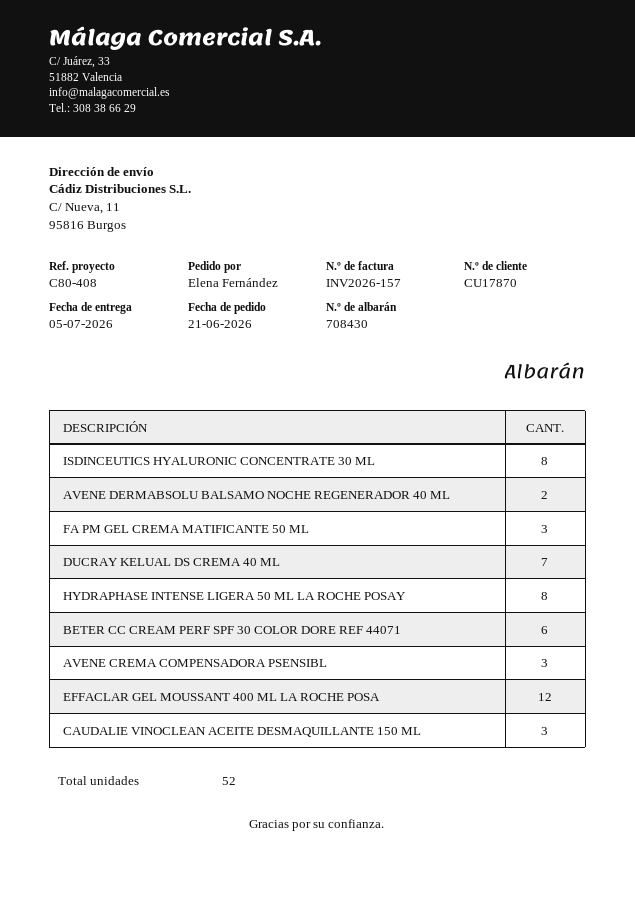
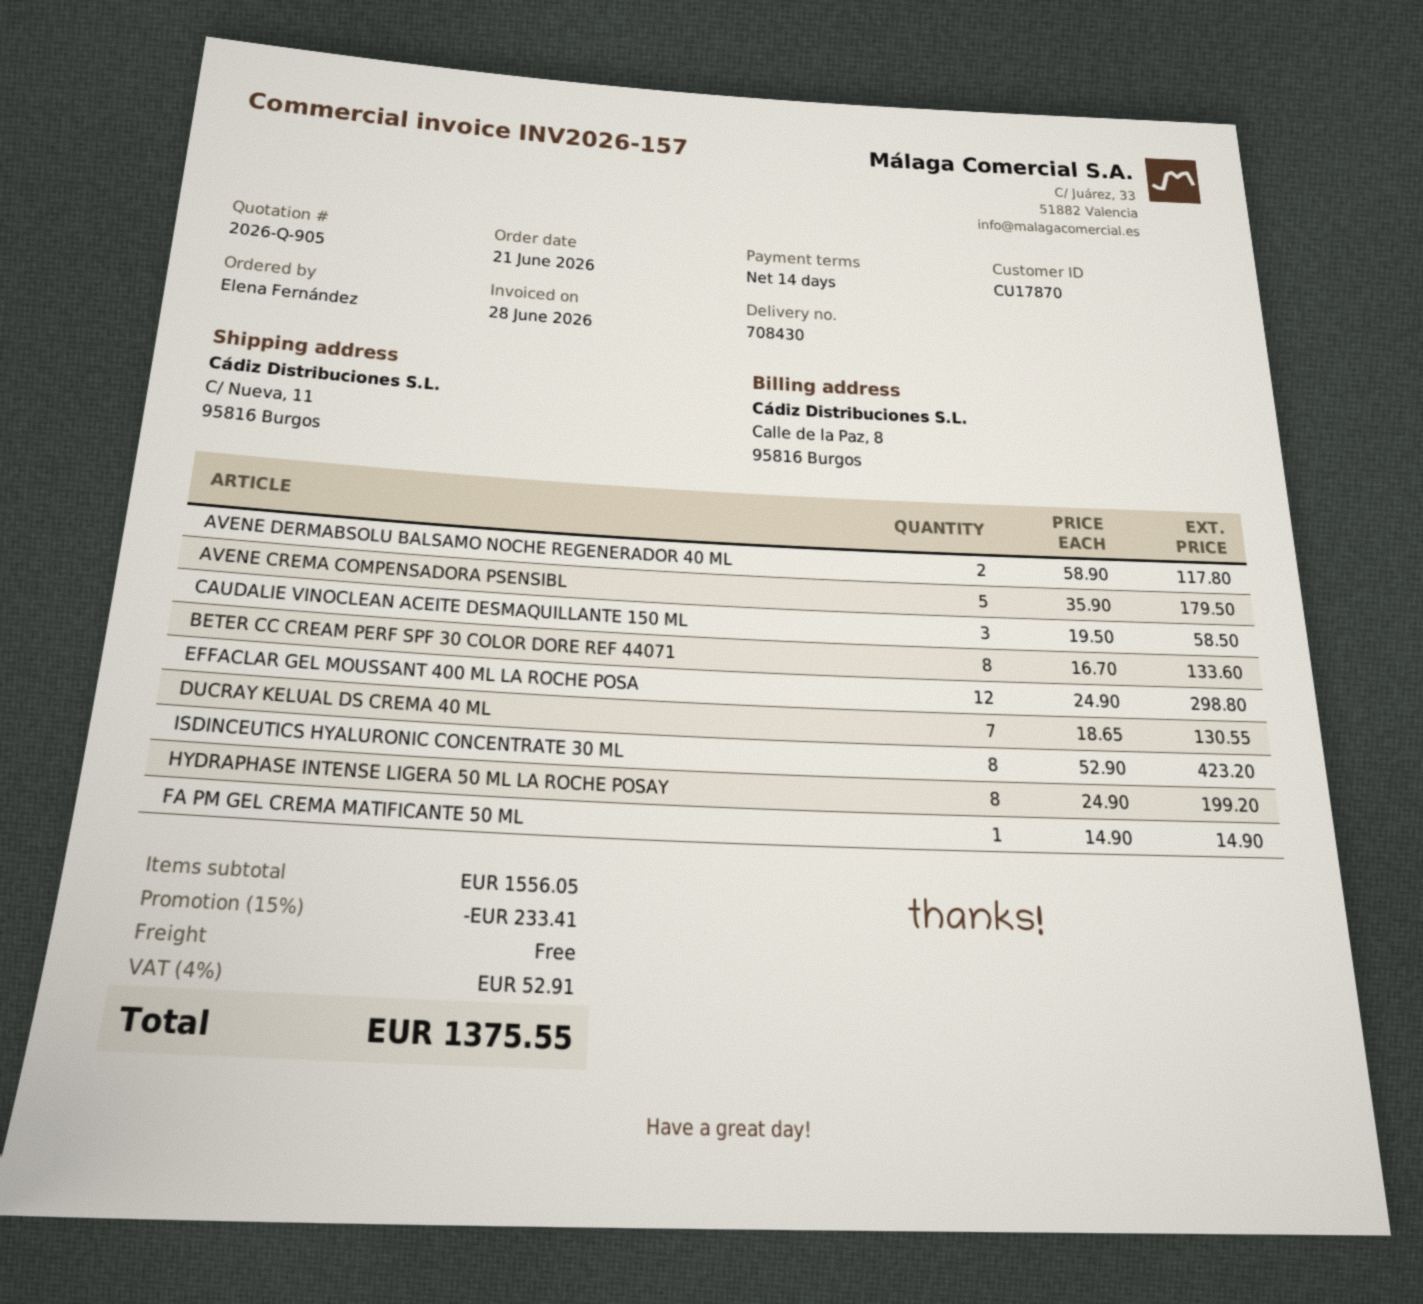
FA PM GEL CREMA MATIFICANTE 50 ML: 3 -> 1
BETER CC CREAM PERF SPF 30 COLOR DORE REF 44071: 6 -> 8
AVENE CREMA COMPENSADORA PSENSIBL: 3 -> 5

